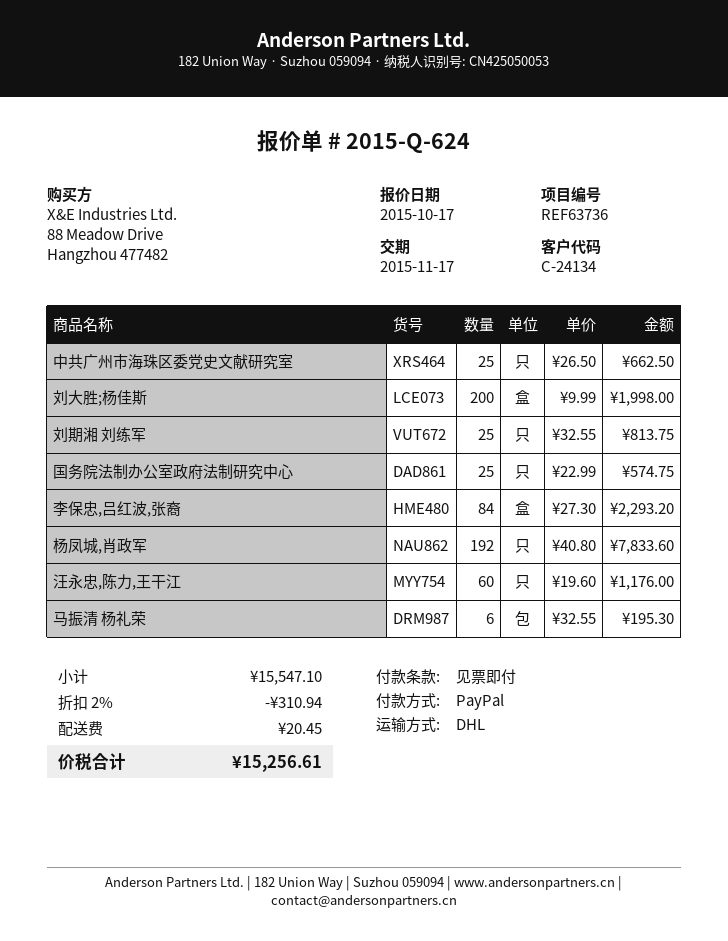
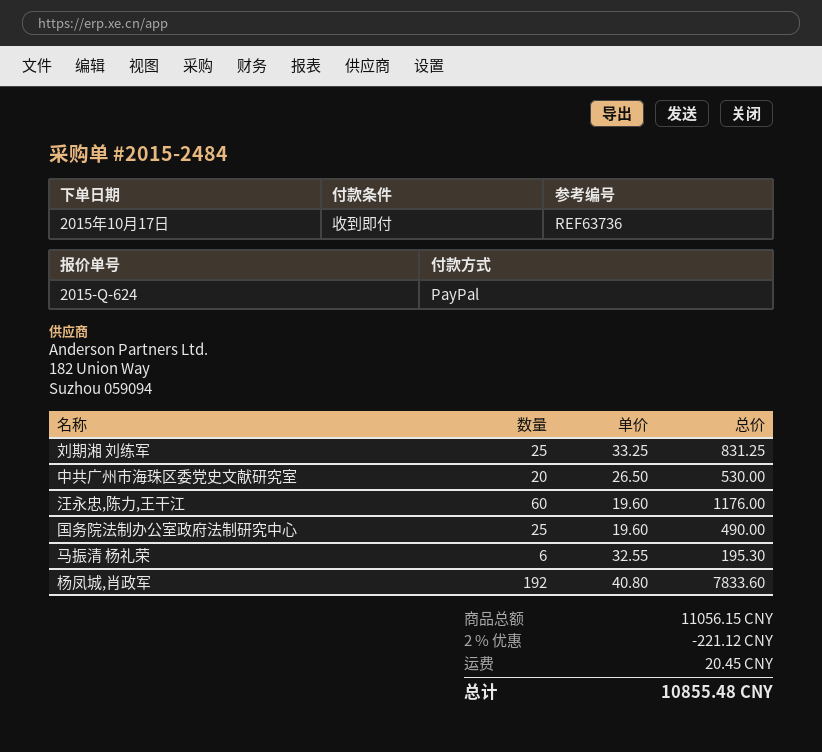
中共广州市海珠区委党史文献研究室: 25 x 26.50 = 662.50 -> 20 x 26.50 = 530.00
刘大胜;杨佳斯: 200 x 9.99 = 1998.00 -> none
刘期湘 刘练军: 25 x 32.55 = 813.75 -> 25 x 33.25 = 831.25
国务院法制办公室政府法制研究中心: 25 x 22.99 = 574.75 -> 25 x 19.60 = 490.00
李保忠,吕红波,张裔: 84 x 27.30 = 2293.20 -> none
subtotal: 15547.10 -> 11056.15
discount: 2% = 310.94 -> 2% = 221.12
total: 15256.61 -> 10855.48

